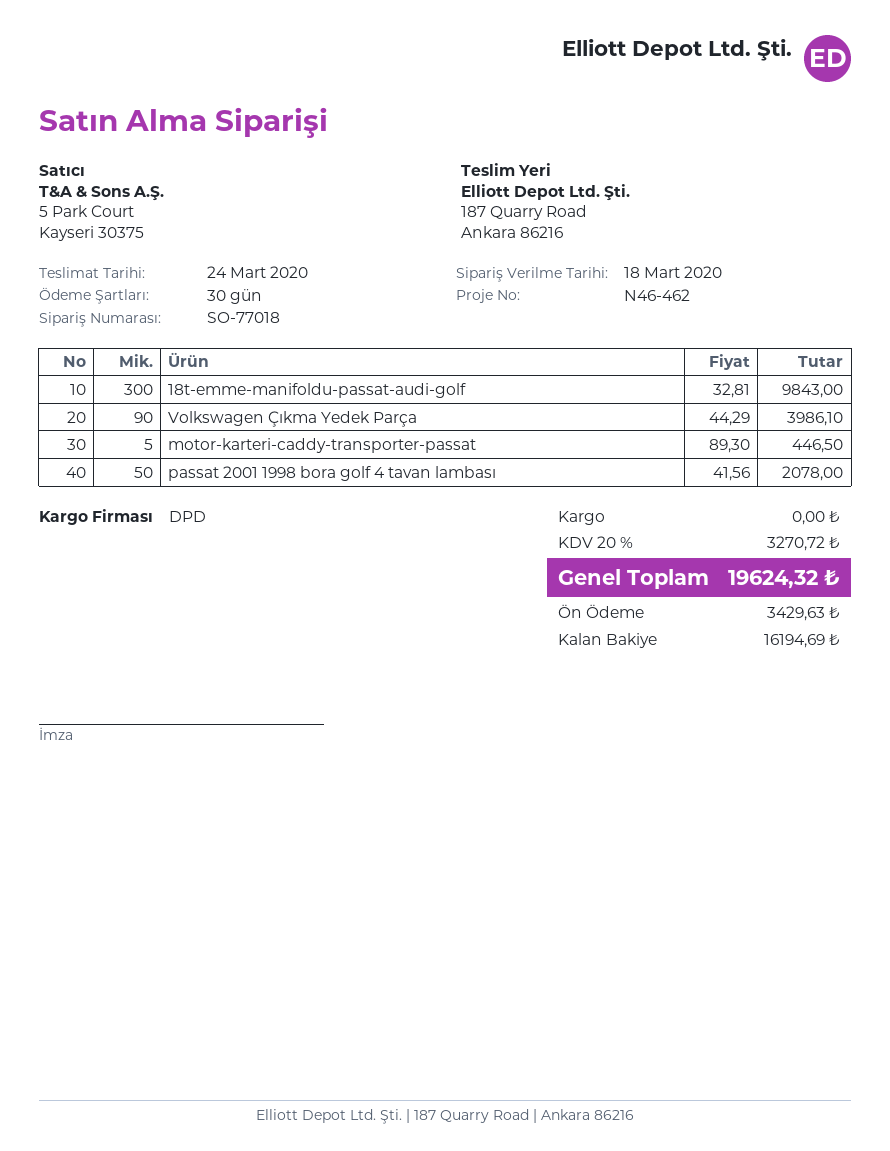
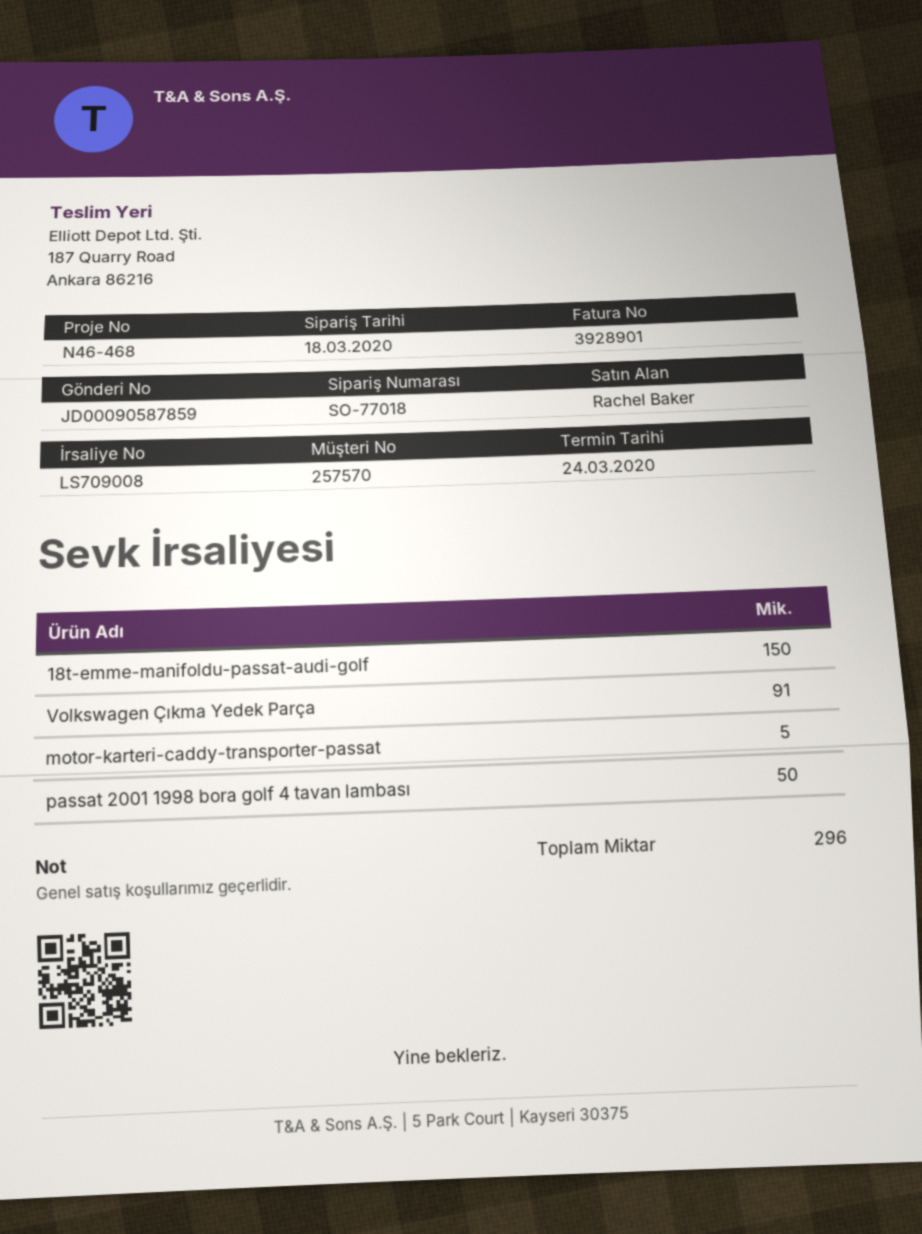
reference: N46-462 -> N46-468
18t-emme-manifoldu-passat-audi-golf: 300 -> 150
Volkswagen Çıkma Yedek Parça: 90 -> 91

